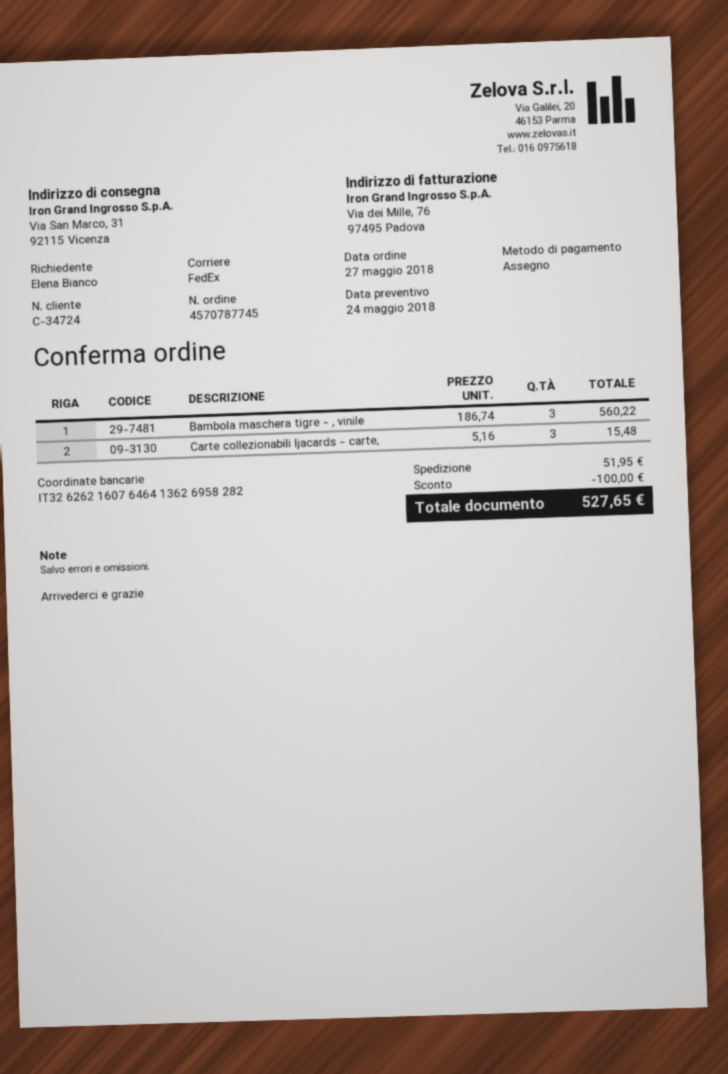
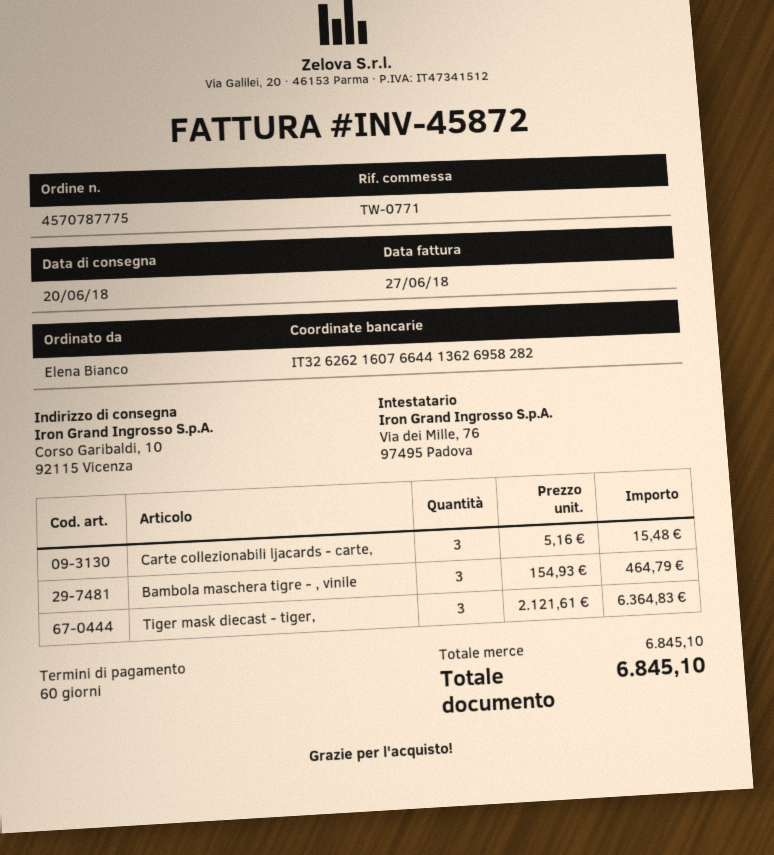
order number: 4570787745 -> 4570787775
bank account: IT3262621607646413626958282 -> IT3262621607664413626958282
ship to: Via San Marco, 31, 92115 Vicenza -> Corso Garibaldi, 10, 92115 Vicenza
Bambola maschera tigre - , vinile: 3 x 186.74 = 560.22 -> 3 x 154.93 = 464.79
Tiger mask diecast - tiger,: none -> 3 x 2121.61 = 6364.83
discount: 100.00 -> none
shipping: 51.95 -> none
total: 527.65 -> 6845.10

